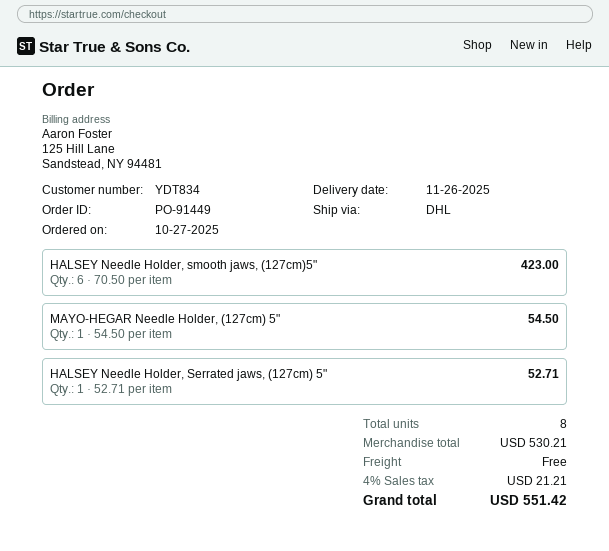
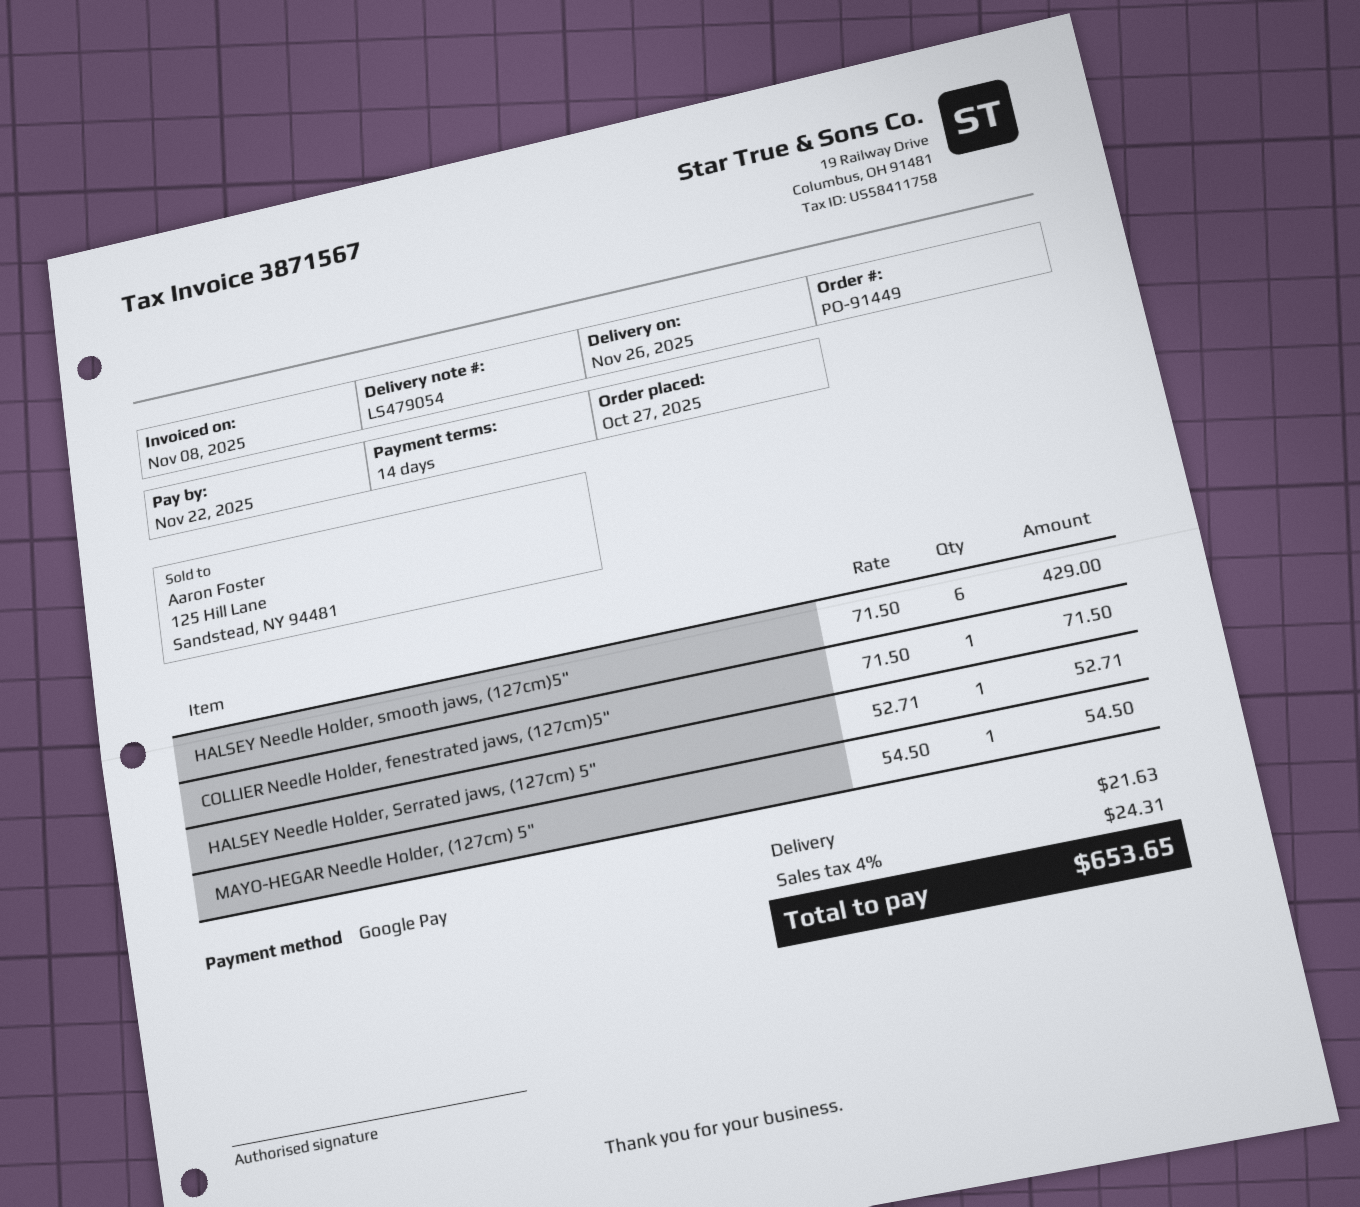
HALSEY Needle Holder, smooth jaws, (127cm)5": 6 x 70.50 = 423.00 -> 6 x 71.50 = 429.00
COLLIER Needle Holder, fenestrated jaws, (127cm)5": none -> 1 x 71.50 = 71.50
shipping: 0.00 -> 21.63
tax: 4% = 21.21 -> 4% = 24.31
total: 551.42 -> 653.65

